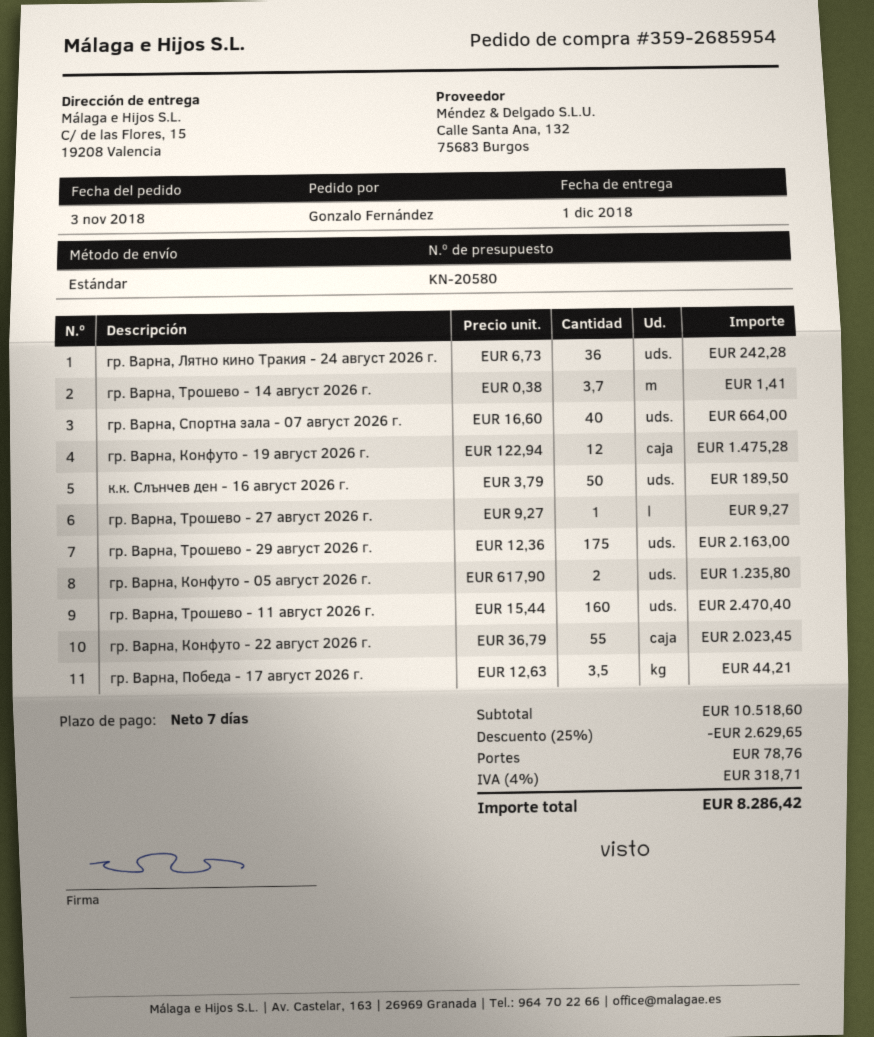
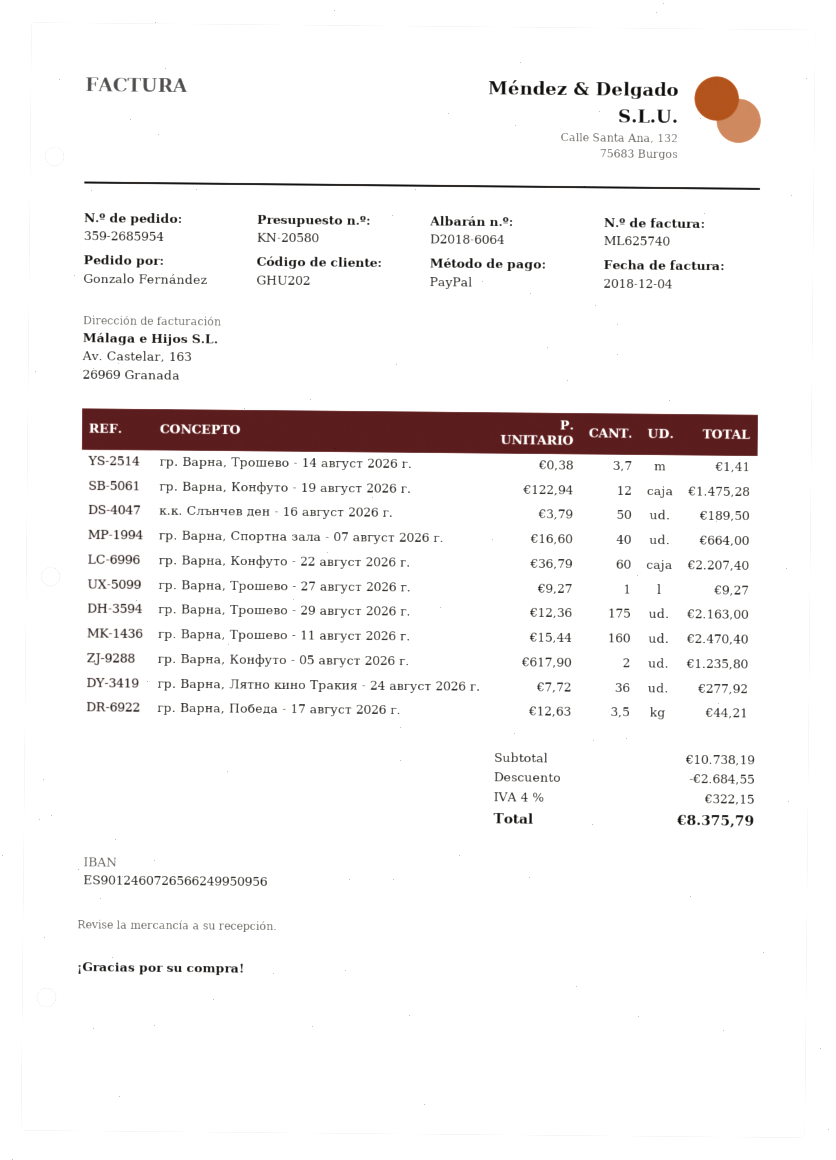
гр. Варна, Лятно кино Тракия - 24 август 2026 г.: 36 x 6.73 = 242.28 -> 36 x 7.72 = 277.92
гр. Варна, Конфуто - 22 август 2026 г.: 55 x 36.79 = 2023.45 -> 60 x 36.79 = 2207.40
subtotal: 10518.60 -> 10738.19
discount: 2629.65 -> 2684.55
shipping: 78.76 -> none
tax: 4% = 318.71 -> 4% = 322.15
total: 8286.42 -> 8375.79

